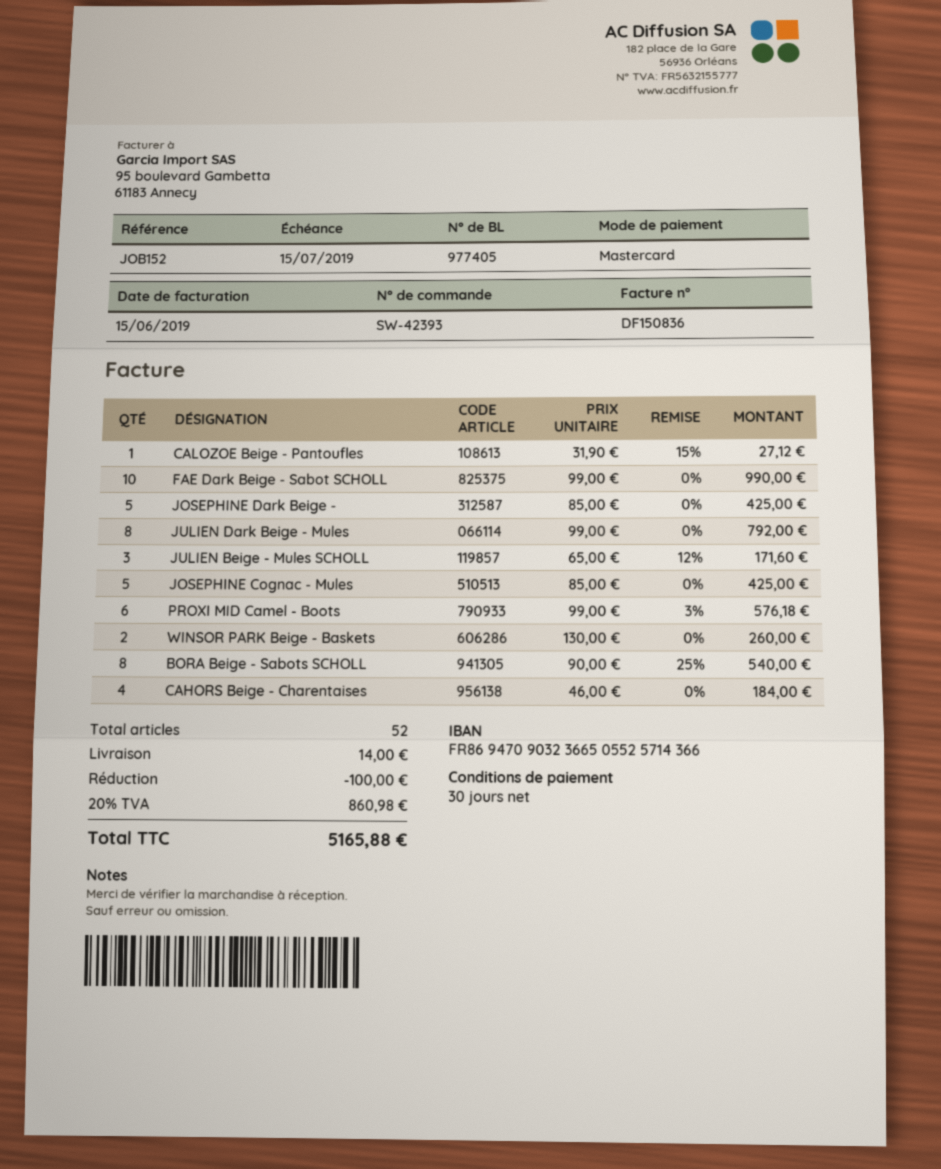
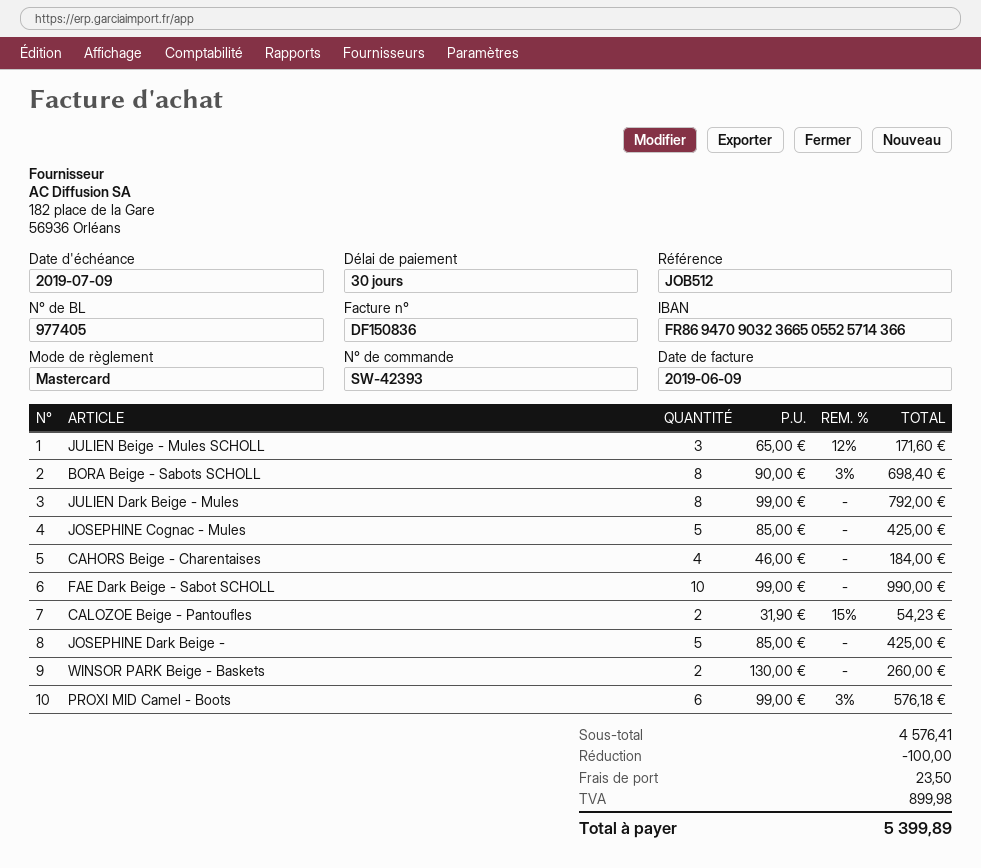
invoice date: 2019-06-15 -> 2019-06-09
due date: 2019-07-15 -> 2019-07-09
reference: JOB152 -> JOB512
CALOZOE Beige - Pantoufles: 1 x 31.90 - 15% = 27.12 -> 2 x 31.90 - 15% = 54.23
BORA Beige - Sabots SCHOLL: 8 x 90.00 - 25% = 540.00 -> 8 x 90.00 - 3% = 698.40
shipping: 14.00 -> 23.50
tax: 860.98 -> 899.98
total: 5165.88 -> 5399.89

